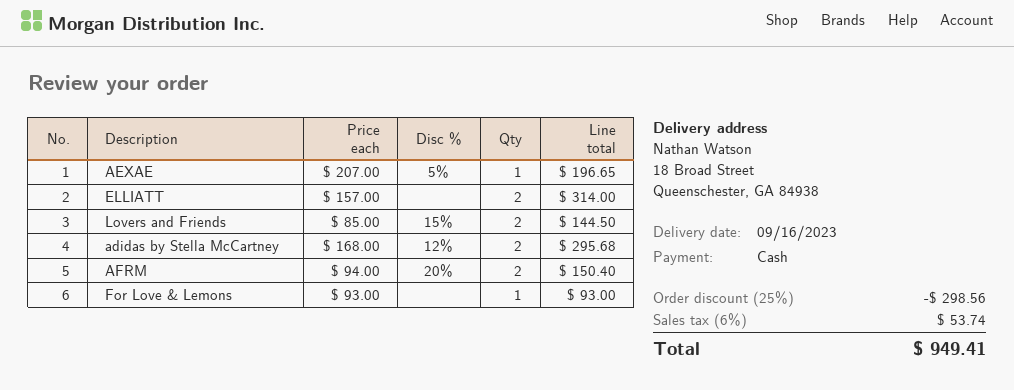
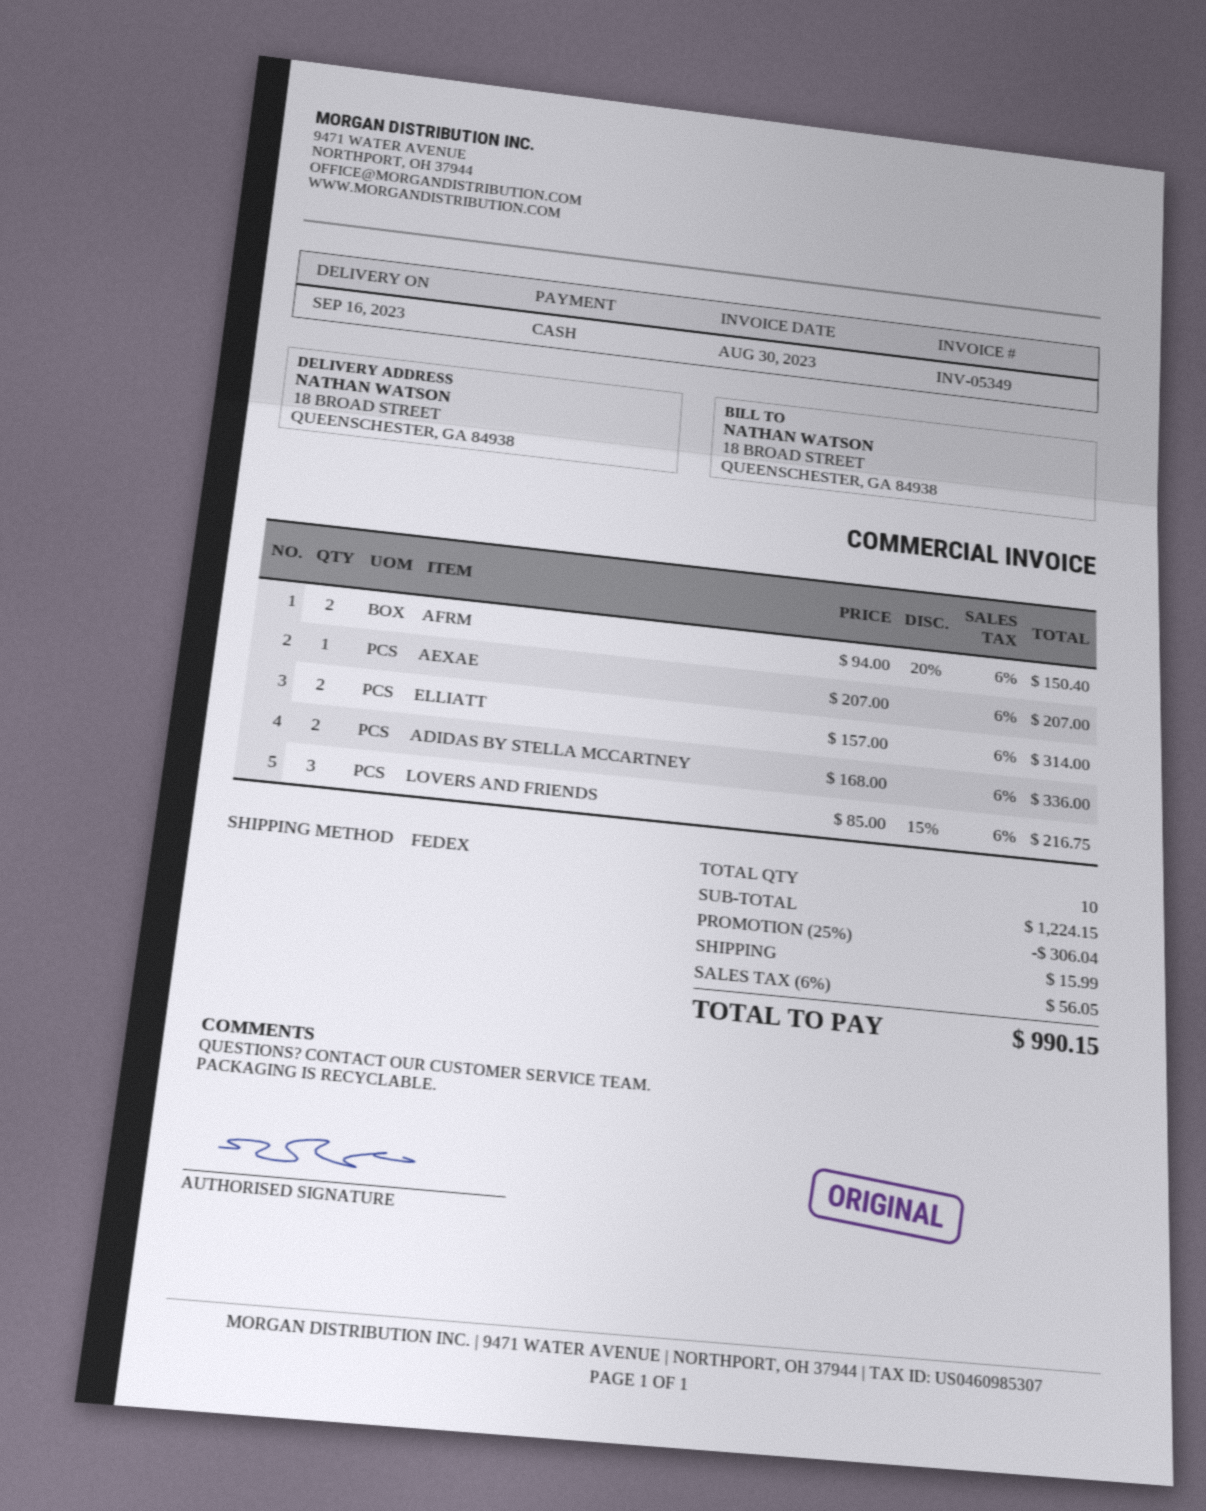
AEXAE: 1 x 207.00 - 5% = 196.65 -> 1 x 207.00 = 207.00
Lovers and Friends: 2 x 85.00 - 15% = 144.50 -> 3 x 85.00 - 15% = 216.75
adidas by Stella McCartney: 2 x 168.00 - 12% = 295.68 -> 2 x 168.00 = 336.00
For Love & Lemons: 1 x 93.00 = 93.00 -> none
discount: 25% = 298.56 -> 25% = 306.04
shipping: none -> 15.99
tax: 6% = 53.74 -> 6% = 56.05
total: 949.41 -> 990.15

